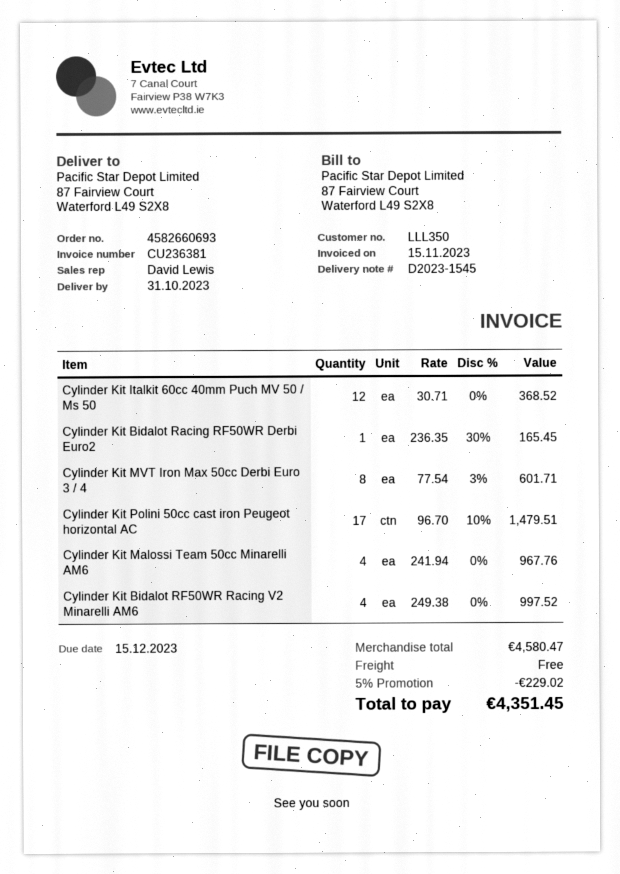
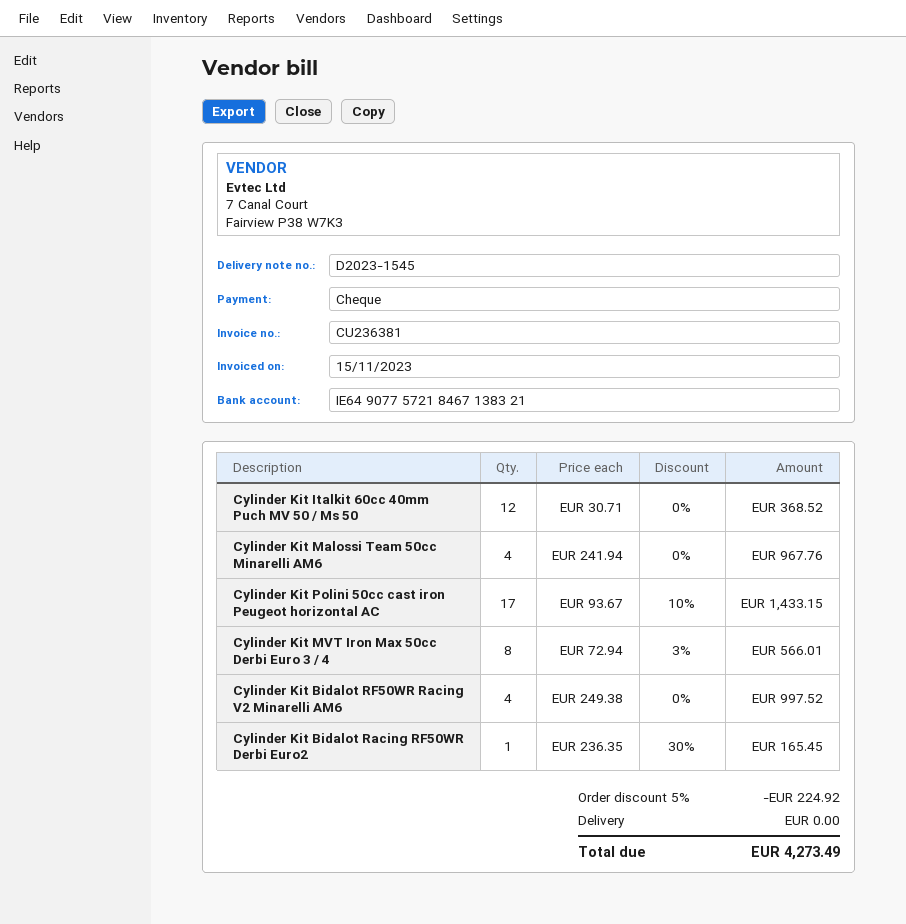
Cylinder Kit MVT Iron Max 50cc Derbi Euro 3 / 4: 8 x 77.54 - 3% = 601.71 -> 8 x 72.94 - 3% = 566.01
Cylinder Kit Polini 50cc cast iron Peugeot horizontal AC: 17 x 96.70 - 10% = 1479.51 -> 17 x 93.67 - 10% = 1433.15
discount: 5% = 229.02 -> 5% = 224.92
total: 4351.45 -> 4273.49

